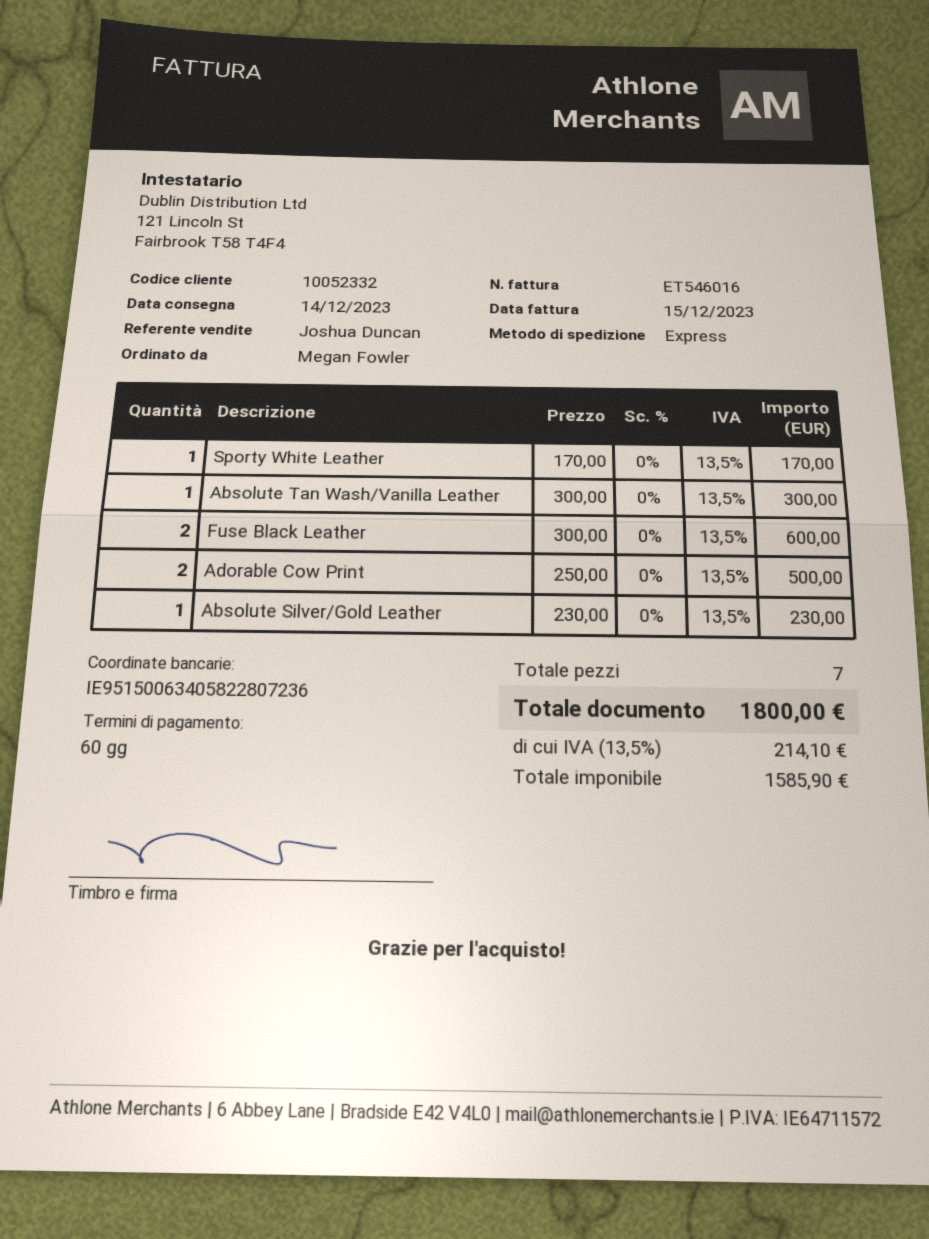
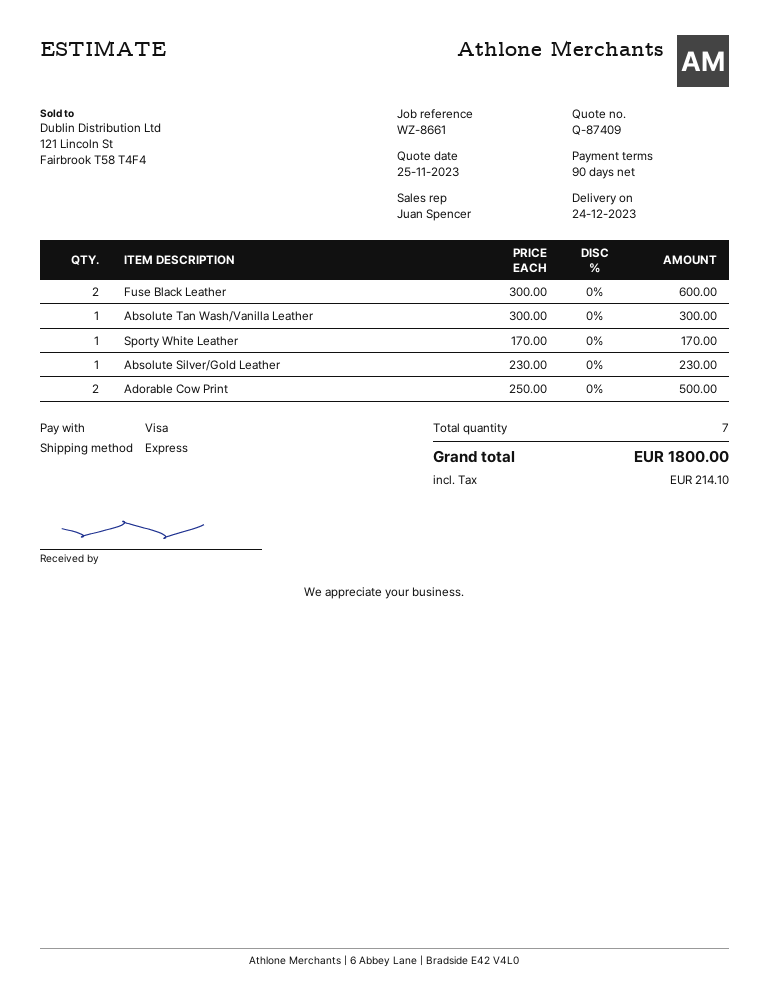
delivery date: 2023-12-14 -> 2023-12-24
payment terms: 60 days -> 90 days
sales rep: Joshua Duncan -> Juan Spencer

